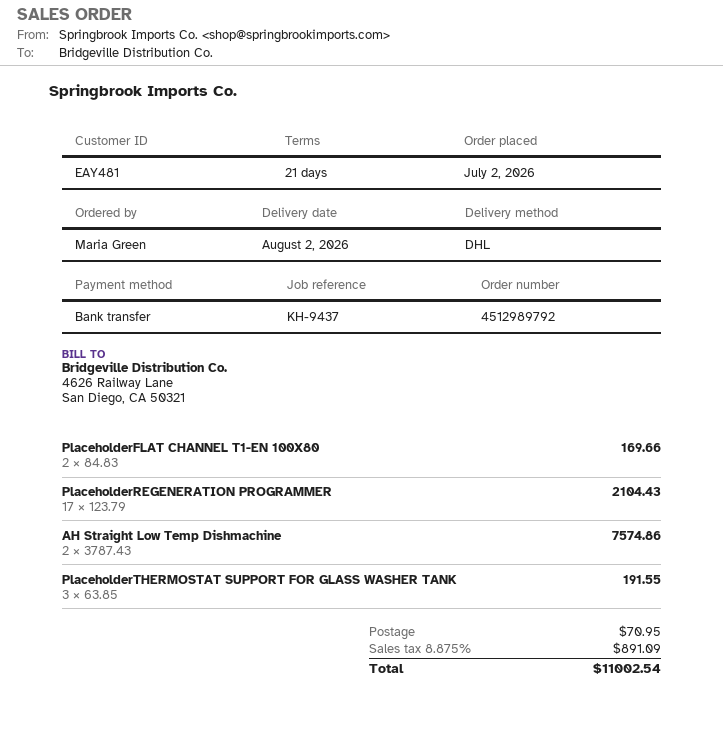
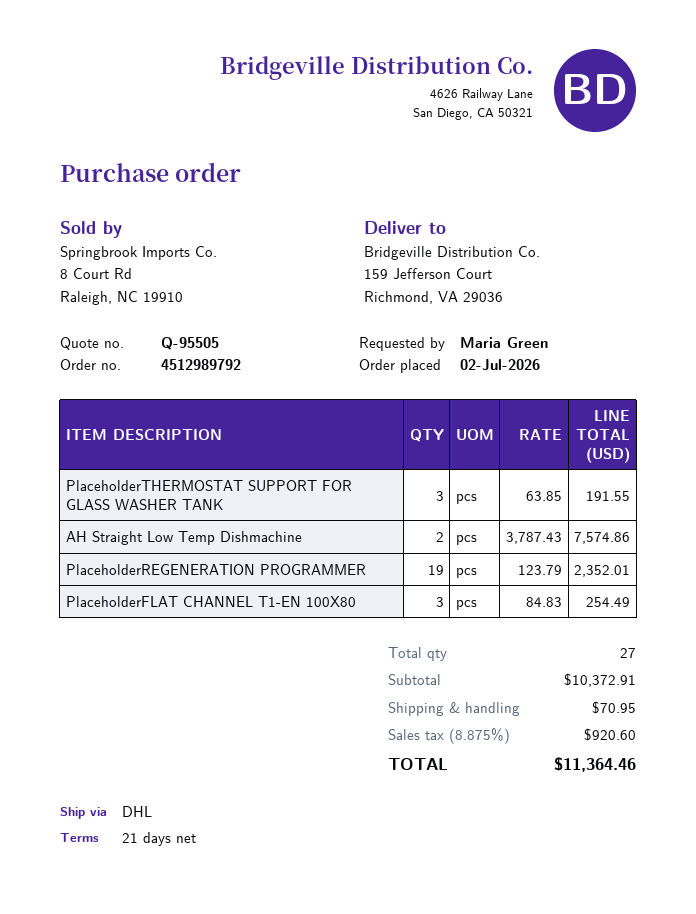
PlaceholderFLAT CHANNEL T1-EN 100X80: 2 x 84.83 = 169.66 -> 3 x 84.83 = 254.49
PlaceholderREGENERATION PROGRAMMER: 17 x 123.79 = 2104.43 -> 19 x 123.79 = 2352.01
tax: 8.875% = 891.09 -> 8.875% = 920.60
total: 11002.54 -> 11364.46

